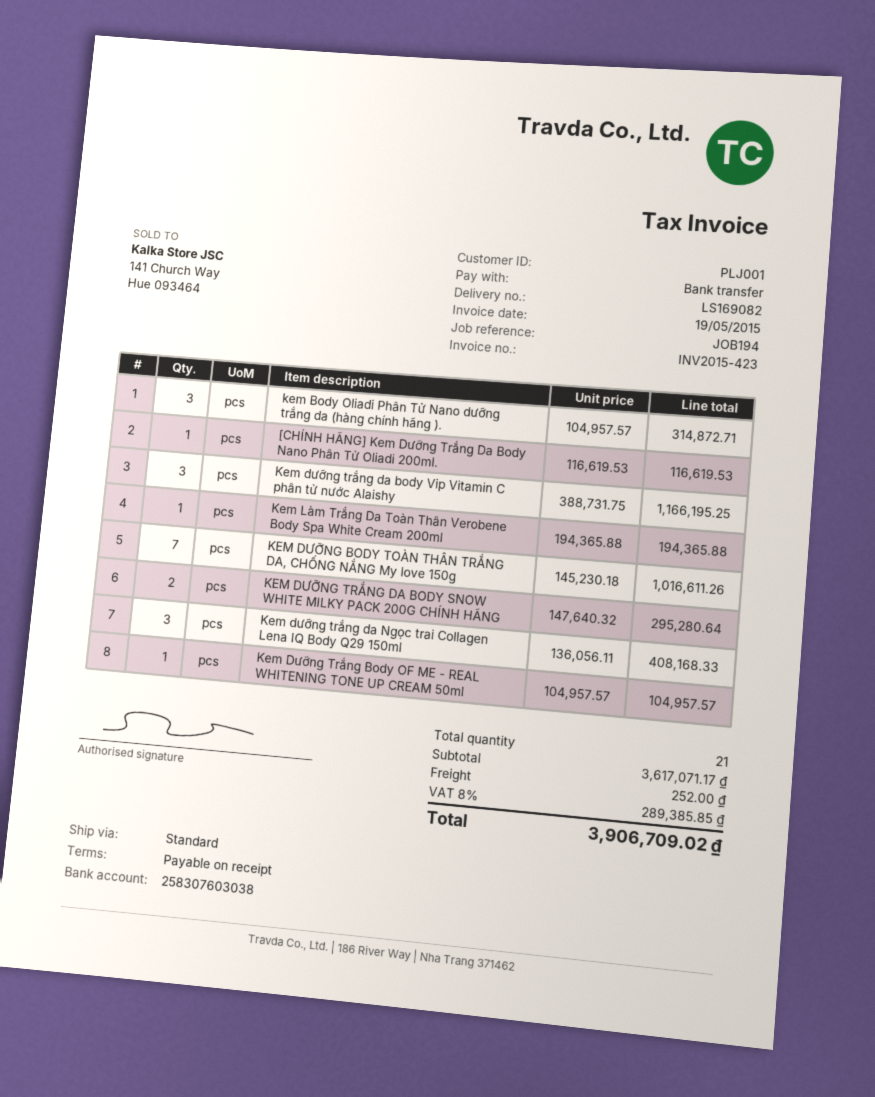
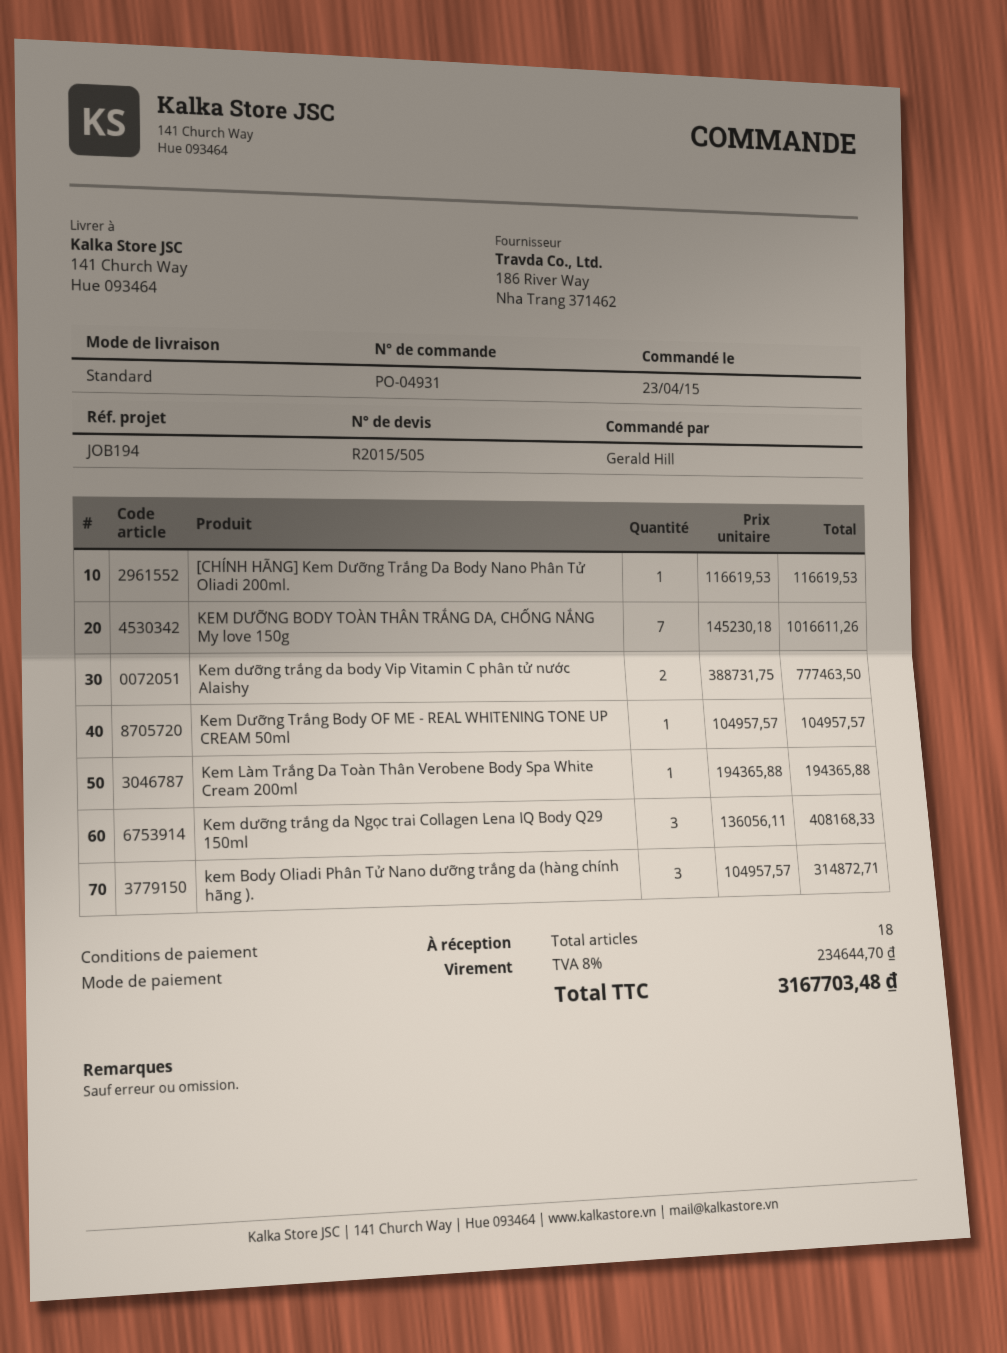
Kem dưỡng trắng da body Vip Vitamin C phân tử nước Alaishy: 3 x 388731.75 = 1166195.25 -> 2 x 388731.75 = 777463.50
KEM DƯỠNG TRẮNG DA BODY SNOW WHITE MILKY PACK 200G CHÍNH HÃNG: 2 x 147640.32 = 295280.64 -> none
total quantity: 21 -> 18
shipping: 252.00 -> none
tax: 8% = 289385.85 -> 8% = 234644.70
total: 3906709.02 -> 3167703.48

